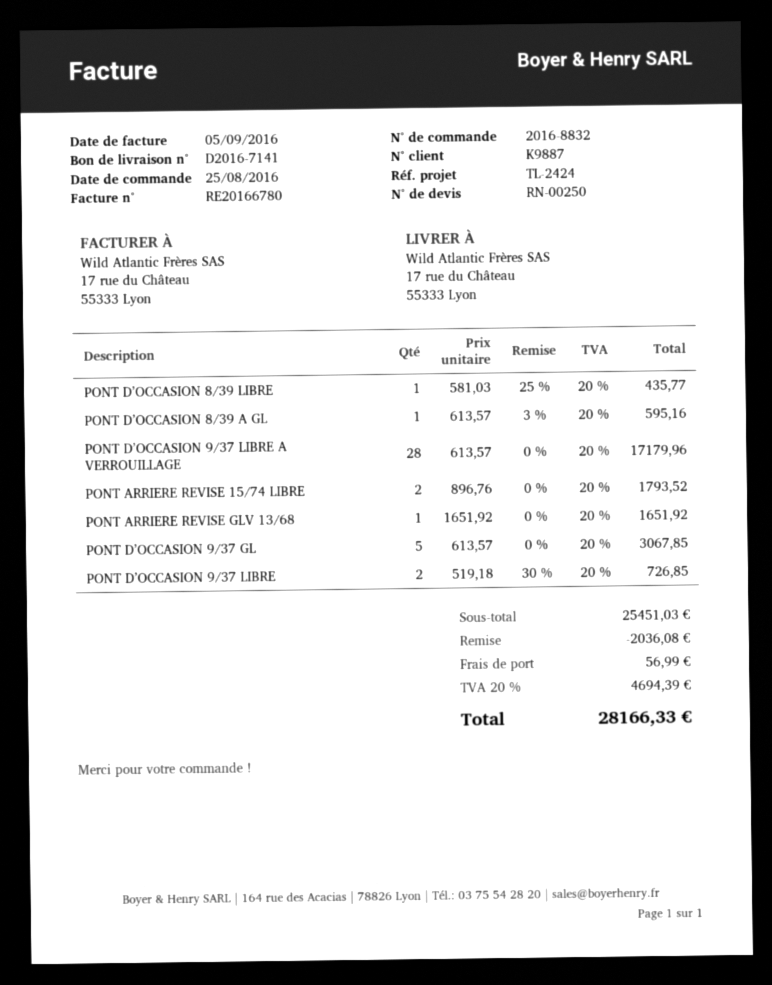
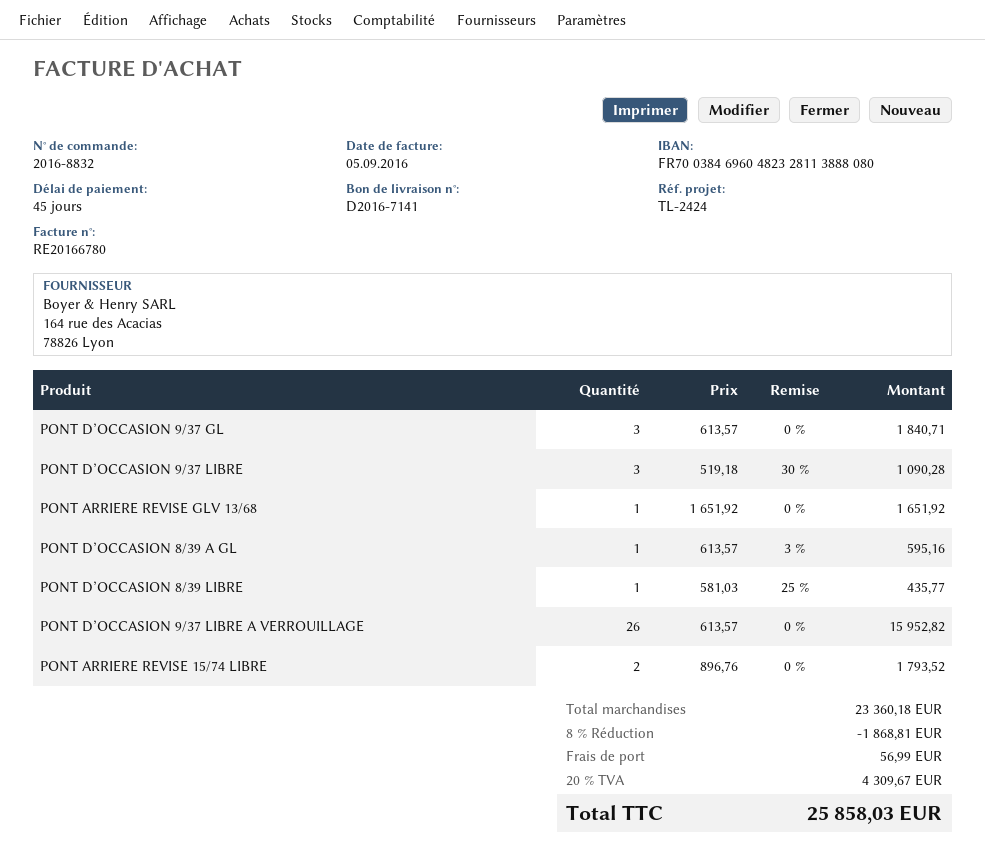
PONT D’OCCASION 9/37 LIBRE A VERROUILLAGE: 28 x 613.57 = 17179.96 -> 26 x 613.57 = 15952.82
PONT D’OCCASION 9/37 GL: 5 x 613.57 = 3067.85 -> 3 x 613.57 = 1840.71
PONT D’OCCASION 9/37 LIBRE: 2 x 519.18 - 30% = 726.85 -> 3 x 519.18 - 30% = 1090.28
subtotal: 25451.03 -> 23360.18
discount: 2036.08 -> 1868.81
tax: 20% = 4694.39 -> 20% = 4309.67
total: 28166.33 -> 25858.03

